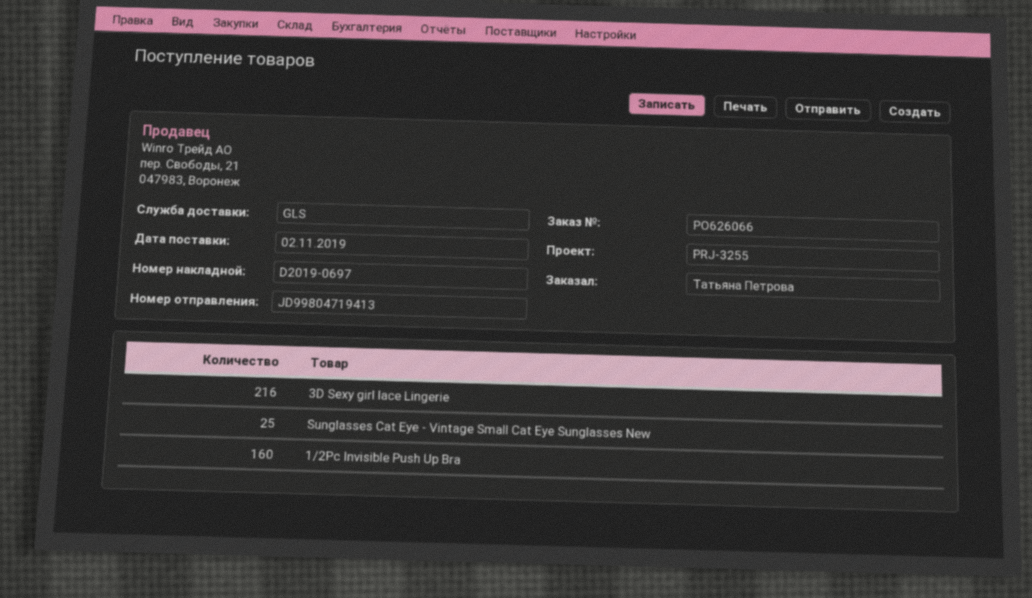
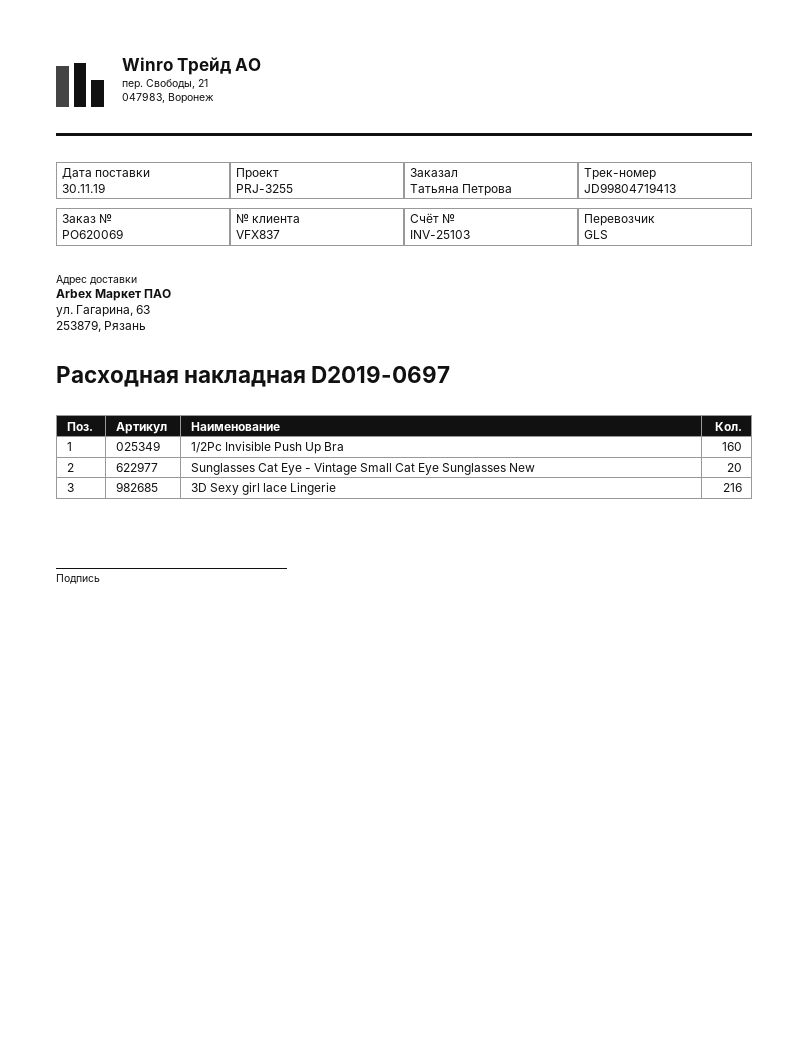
order number: PO626066 -> PO620069
delivery date: 2019-11-02 -> 2019-11-30
Sunglasses Cat Eye - Vintage Small Cat Eye Sunglasses New: 25 -> 20

